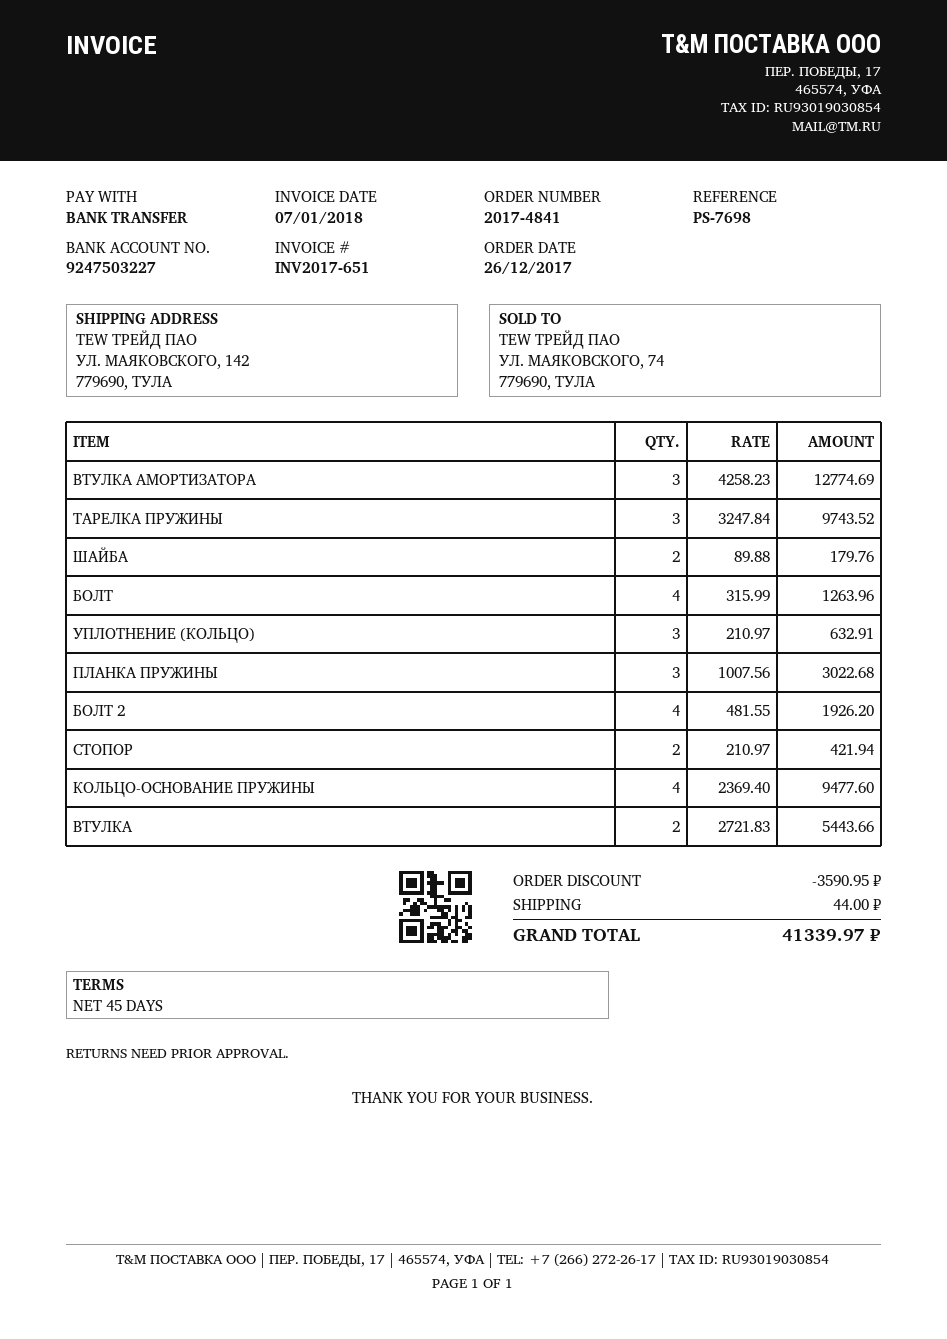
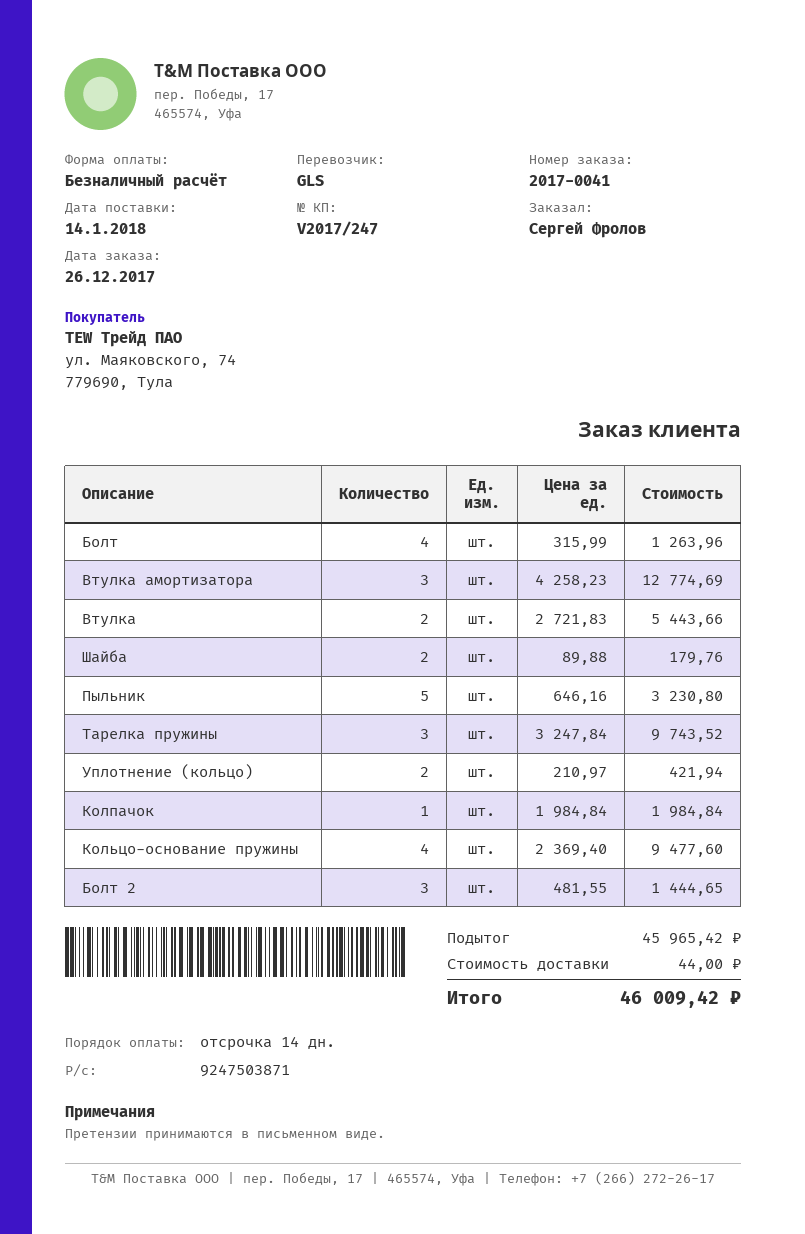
order number: 2017-4841 -> 2017-0041
payment terms: 45 days -> 14 days
bank account: 9247503227 -> 9247503871
УПЛОТНЕНИЕ (КОЛЬЦО): 3 x 210.97 = 632.91 -> 2 x 210.97 = 421.94
ПЛАНКА ПРУЖИНЫ: 3 x 1007.56 = 3022.68 -> none
БОЛТ 2: 4 x 481.55 = 1926.20 -> 3 x 481.55 = 1444.65
СТОПОР: 2 x 210.97 = 421.94 -> none
Пыльник: none -> 5 x 646.16 = 3230.80
Колпачок: none -> 1 x 1984.84 = 1984.84
discount: 3590.95 -> none
total: 41339.97 -> 46009.42

